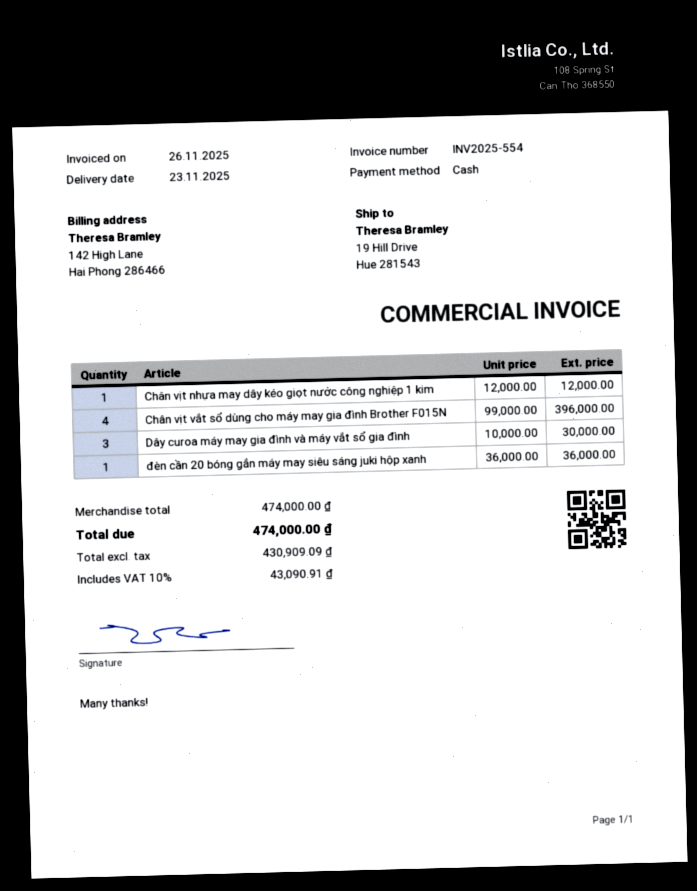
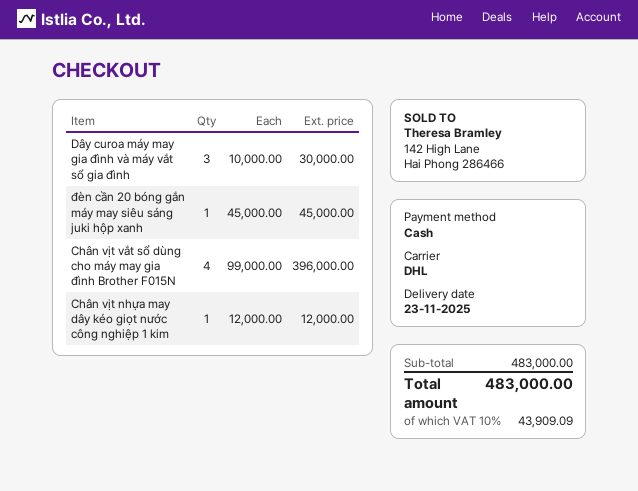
đèn cần 20 bóng gắn máy may siêu sáng juki hộp xanh: 1 x 36000.00 = 36000.00 -> 1 x 45000.00 = 45000.00
subtotal: 474000.00 -> 483000.00
tax: 10% = 43090.91 -> 10% = 43909.09
total: 474000.00 -> 483000.00

